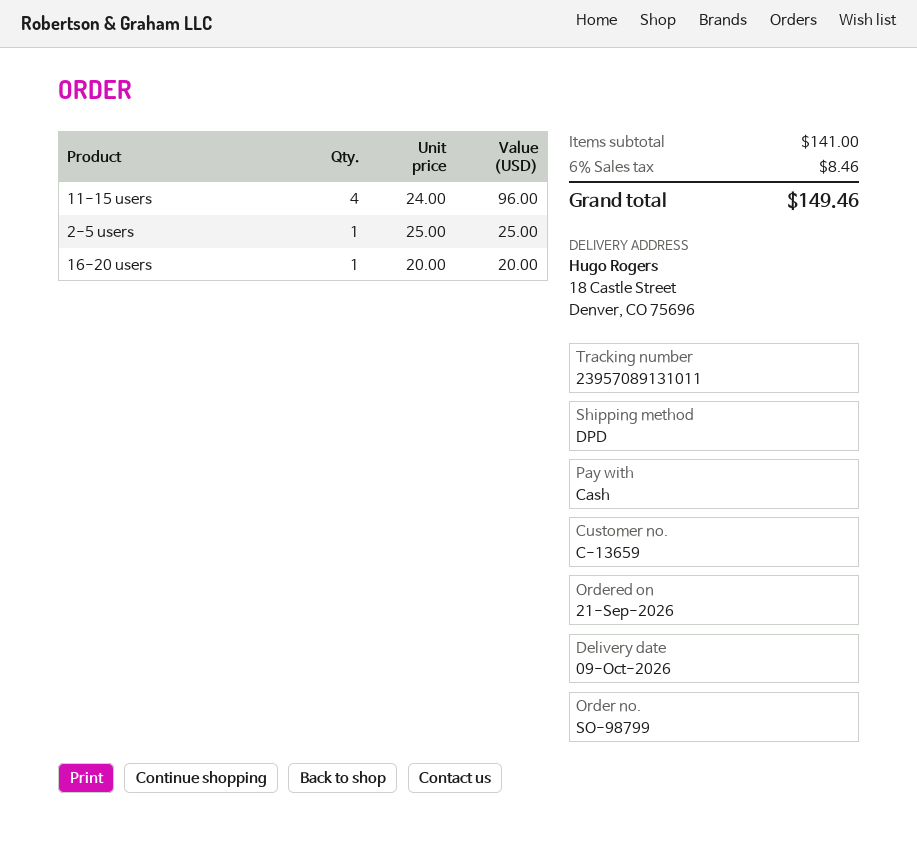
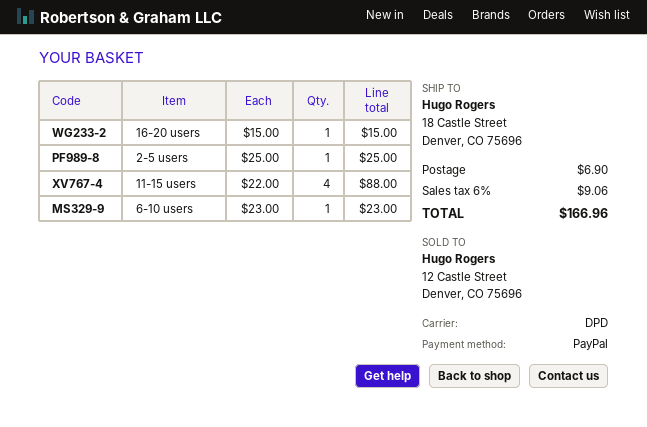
payment method: cash -> PayPal
11-15 users: 4 x 24.00 = 96.00 -> 4 x 22.00 = 88.00
16-20 users: 1 x 20.00 = 20.00 -> 1 x 15.00 = 15.00
6-10 users: none -> 1 x 23.00 = 23.00
shipping: none -> 6.90
tax: 6% = 8.46 -> 6% = 9.06
total: 149.46 -> 166.96

